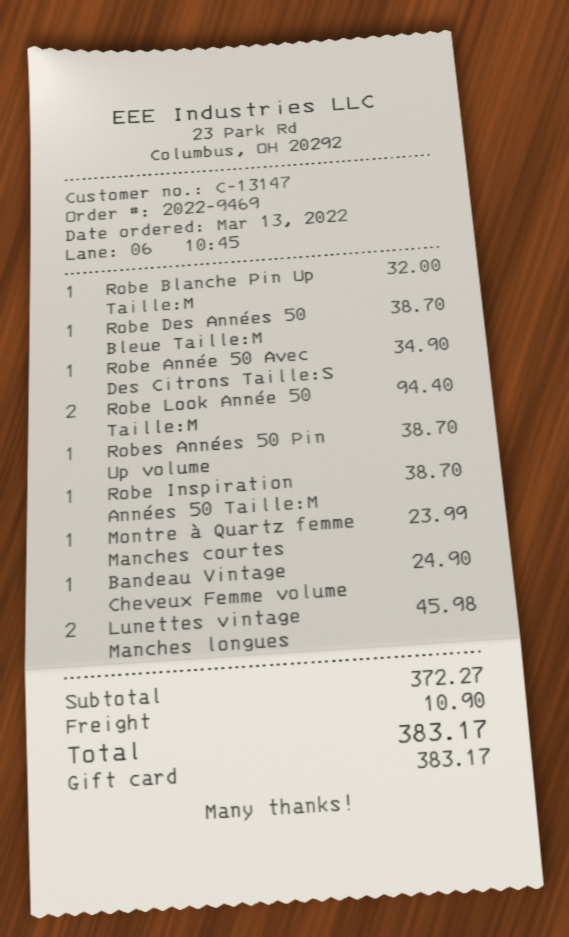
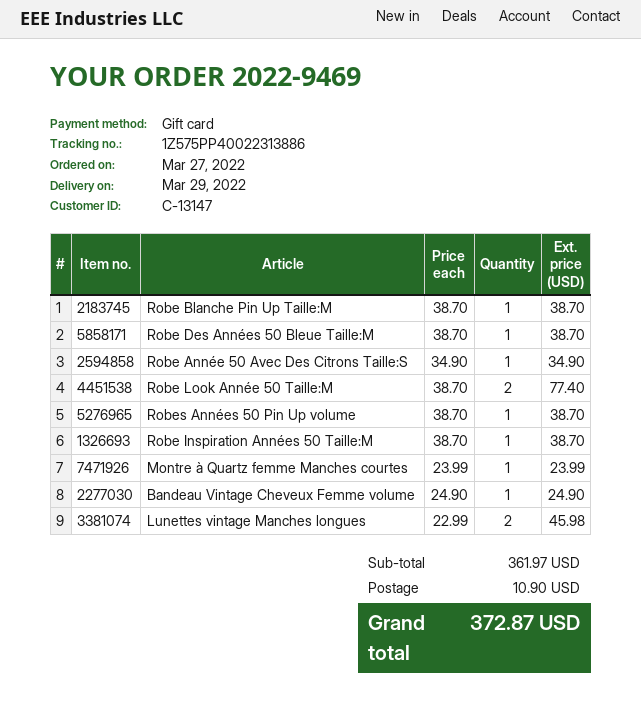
order date: 2022-03-13 -> 2022-03-27
Robe Blanche Pin Up Taille:M: 1 for 32.00 -> 1 for 38.70
Robe Look Année 50 Taille:M: 2 for 94.40 -> 2 for 77.40
subtotal: 372.27 -> 361.97
total: 383.17 -> 372.87

